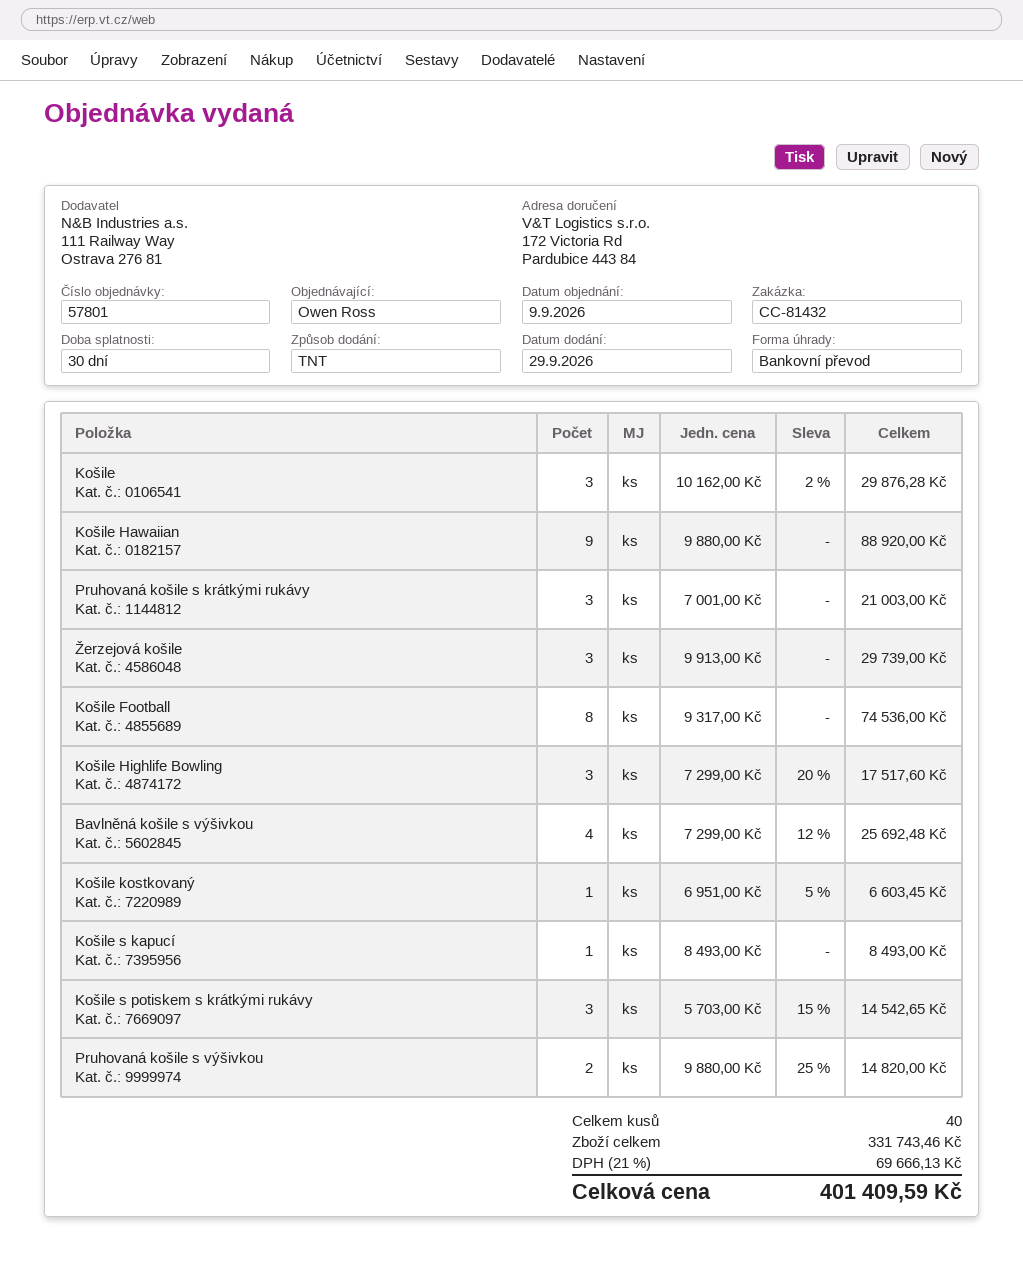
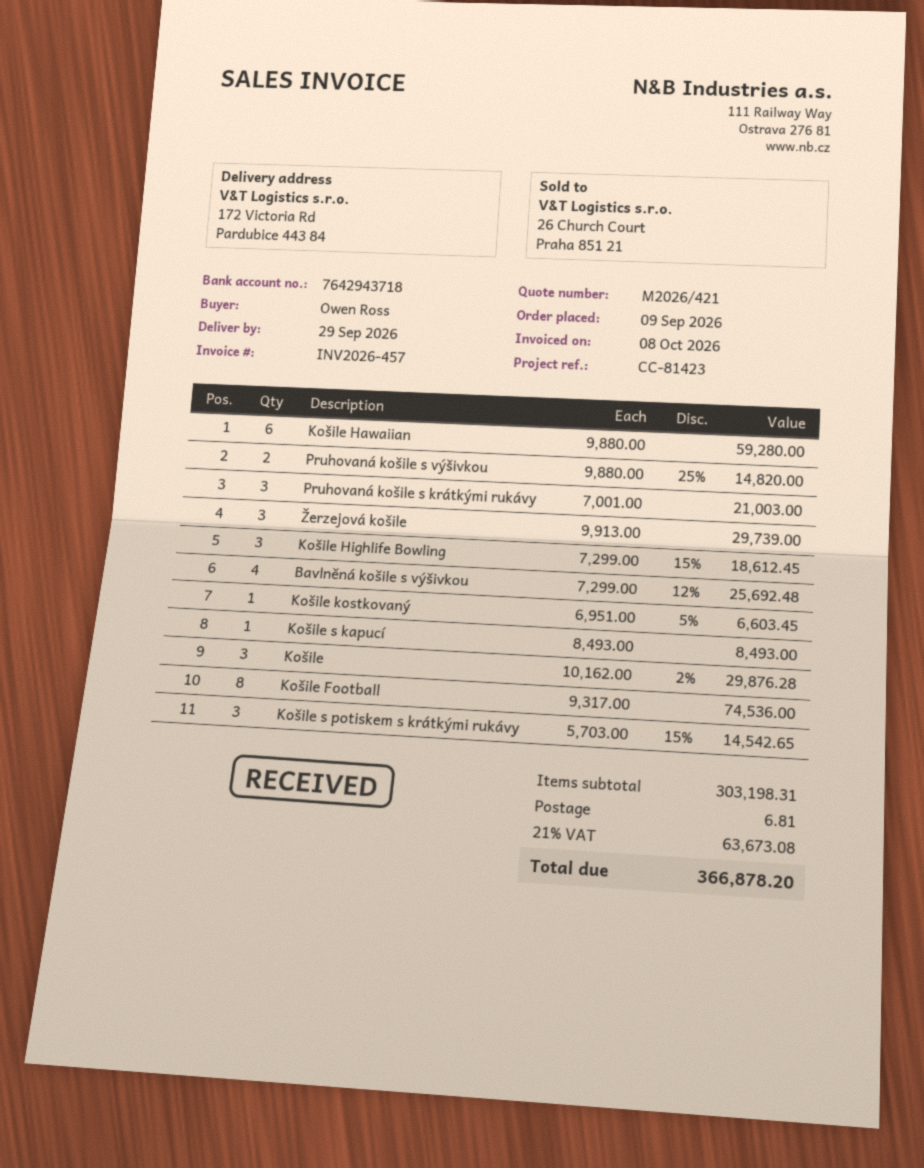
reference: CC-81432 -> CC-81423
Košile Hawaiian: 9 x 9880.00 = 88920.00 -> 6 x 9880.00 = 59280.00
Košile Highlife Bowling: 3 x 7299.00 - 20% = 17517.60 -> 3 x 7299.00 - 15% = 18612.45
subtotal: 331743.46 -> 303198.31
shipping: none -> 6.81
tax: 21% = 69666.13 -> 21% = 63673.08
total: 401409.59 -> 366878.20

